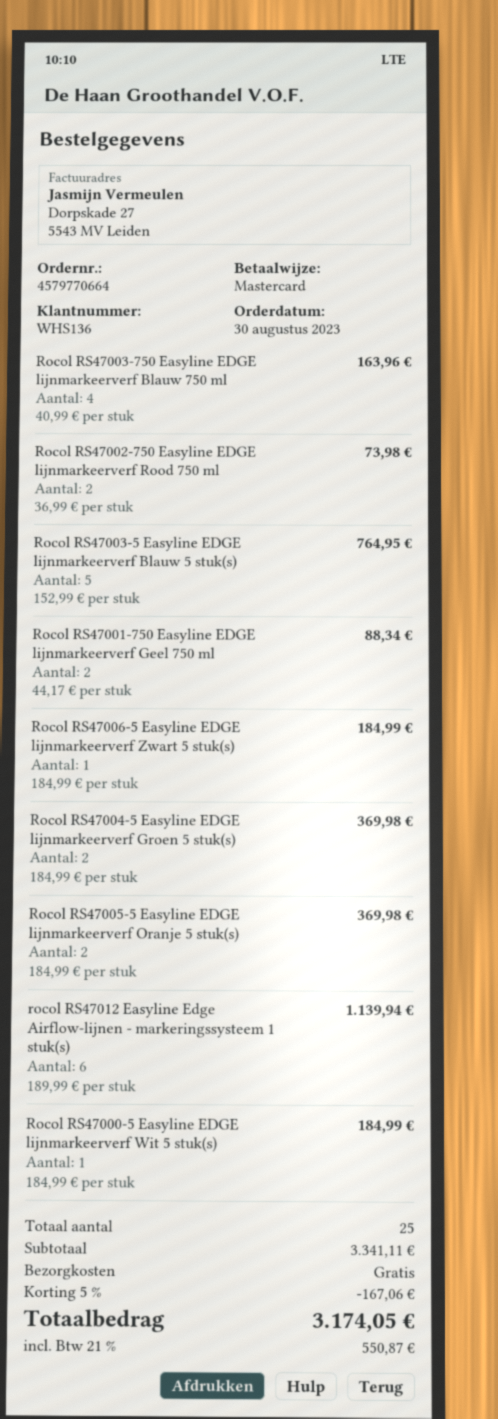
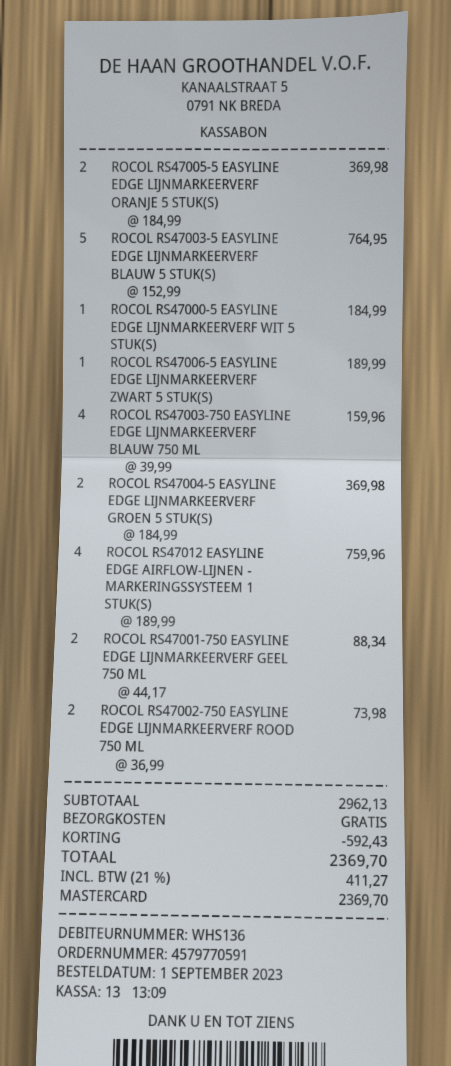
order number: 4579770664 -> 4579770591
order date: 2023-08-30 -> 2023-09-01
Rocol RS47003-750 Easyline EDGE lijnmarkeerverf Blauw 750 ml: 4 x 40.99 = 163.96 -> 4 x 39.99 = 159.96
Rocol RS47006-5 Easyline EDGE lijnmarkeerverf Zwart 5 stuk(s): 1 x 184.99 = 184.99 -> 1 x 189.99 = 189.99
rocol RS47012 Easyline Edge Airflow-lijnen - markeringssysteem 1 stuk(s): 6 x 189.99 = 1139.94 -> 4 x 189.99 = 759.96
subtotal: 3341.11 -> 2962.13
discount: 167.06 -> 592.43
tax: 21% = 550.87 -> 21% = 411.27
total: 3174.05 -> 2369.70

